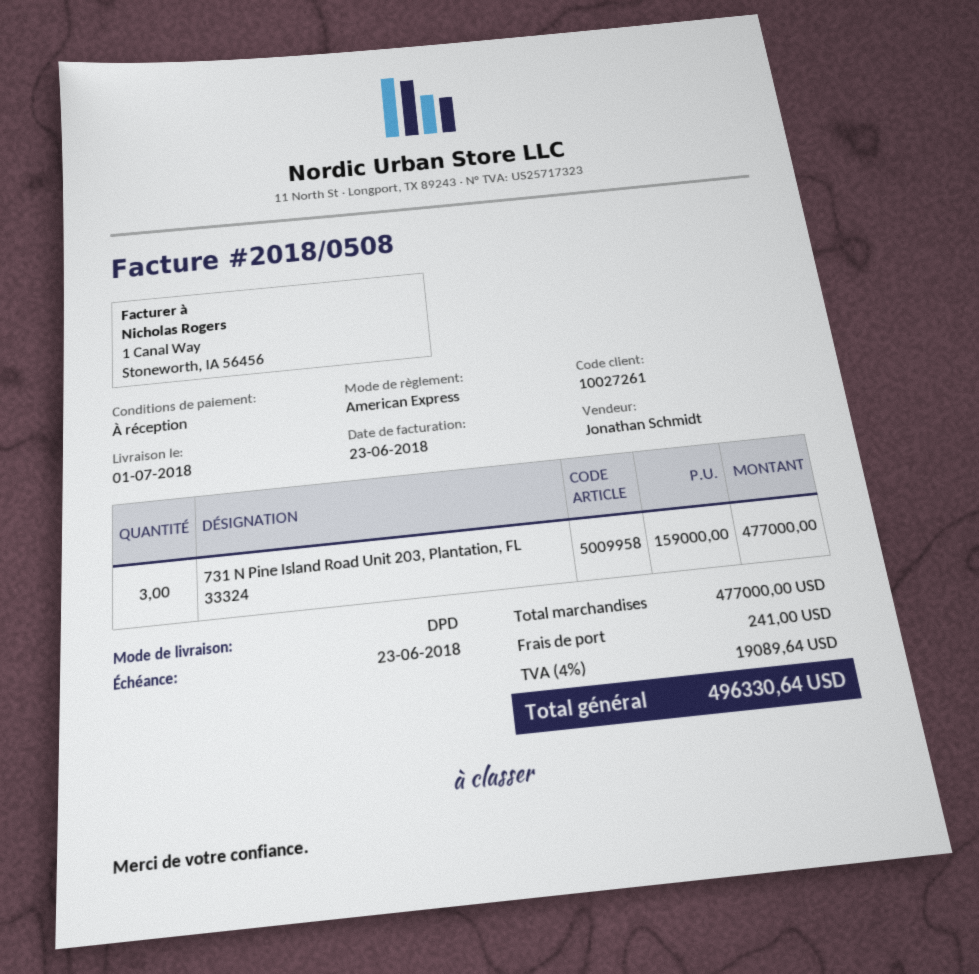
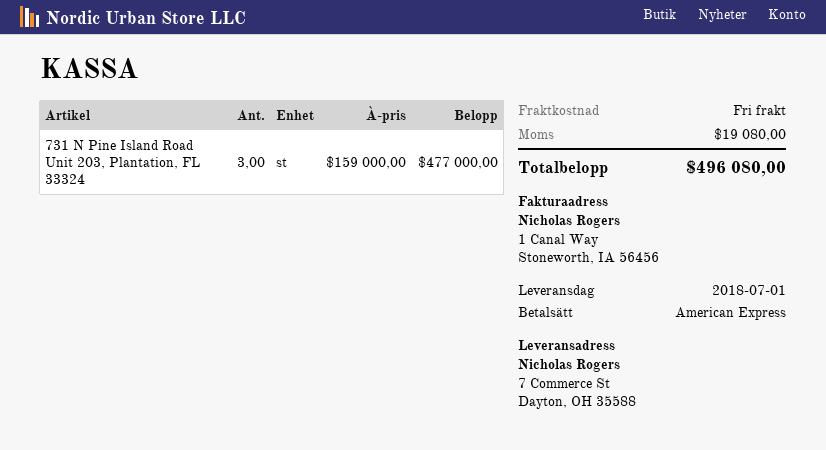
shipping: 241.00 -> 0.00
tax: 19089.64 -> 19080.00
total: 496330.64 -> 496080.00

